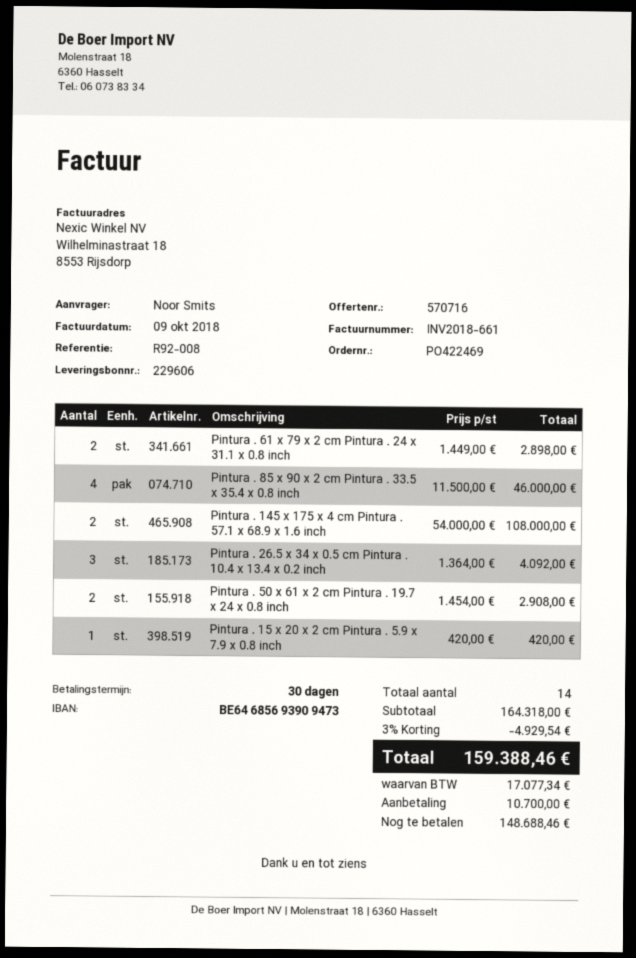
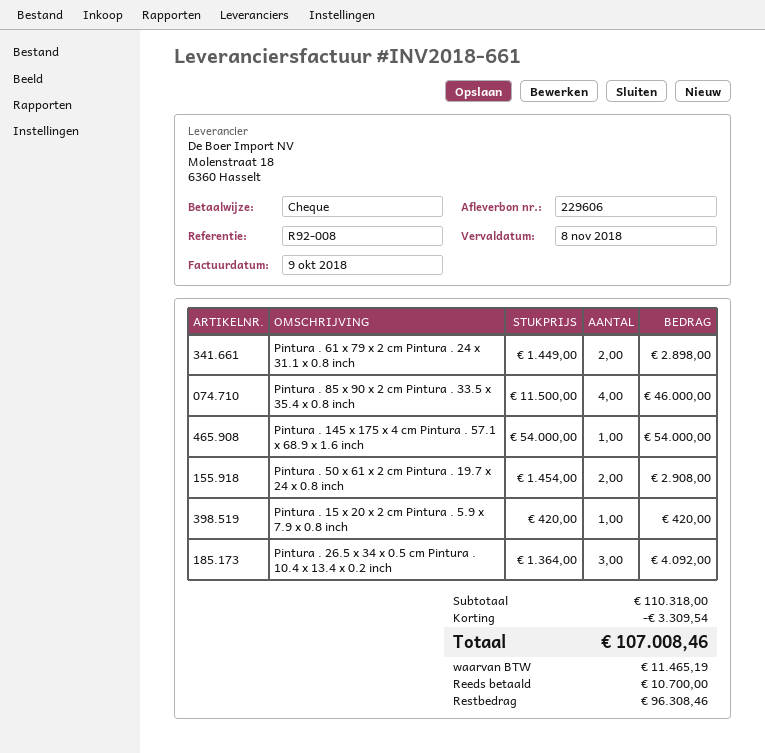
Pintura . 145 x 175 x 4 cm Pintura . 57.1 x 68.9 x 1.6 inch: 2 x 54000.00 = 108000.00 -> 1 x 54000.00 = 54000.00
subtotal: 164318.00 -> 110318.00
discount: 4929.54 -> 3309.54
tax: 17077.34 -> 11465.19
total: 159388.46 -> 107008.46
balance: 148688.46 -> 96308.46

